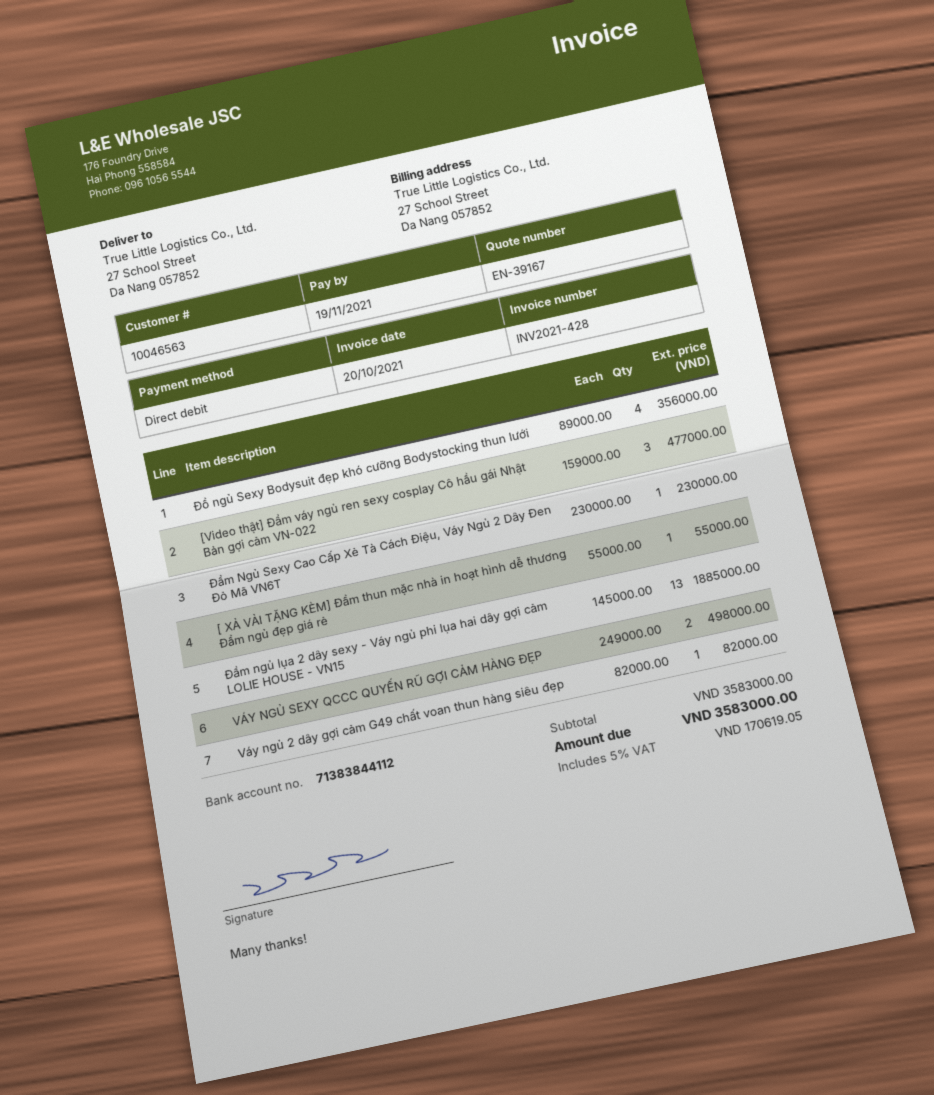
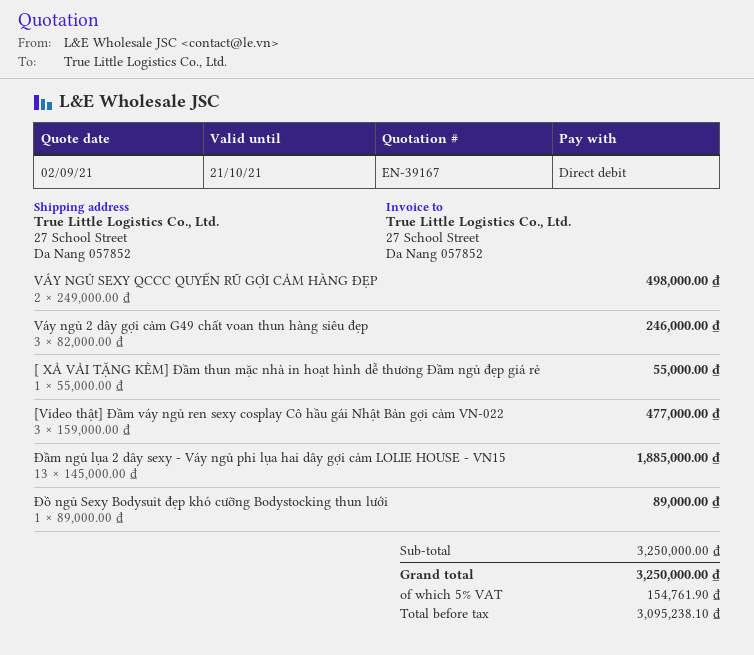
Đồ ngủ Sexy Bodysuit đẹp khó cưỡng Bodystocking thun lưới: 4 x 89000.00 = 356000.00 -> 1 x 89000.00 = 89000.00
Đầm Ngủ Sexy Cao Cấp Xẻ Tà Cách Điệu, Váy Ngủ 2 Dây Đen Đỏ Mã VN6T: 1 x 230000.00 = 230000.00 -> none
Váy ngủ 2 dây gợi cảm G49 chất voan thun hàng siêu đẹp: 1 x 82000.00 = 82000.00 -> 3 x 82000.00 = 246000.00
subtotal: 3583000.00 -> 3250000.00
tax: 5% = 170619.05 -> 5% = 154761.90
total: 3583000.00 -> 3250000.00

